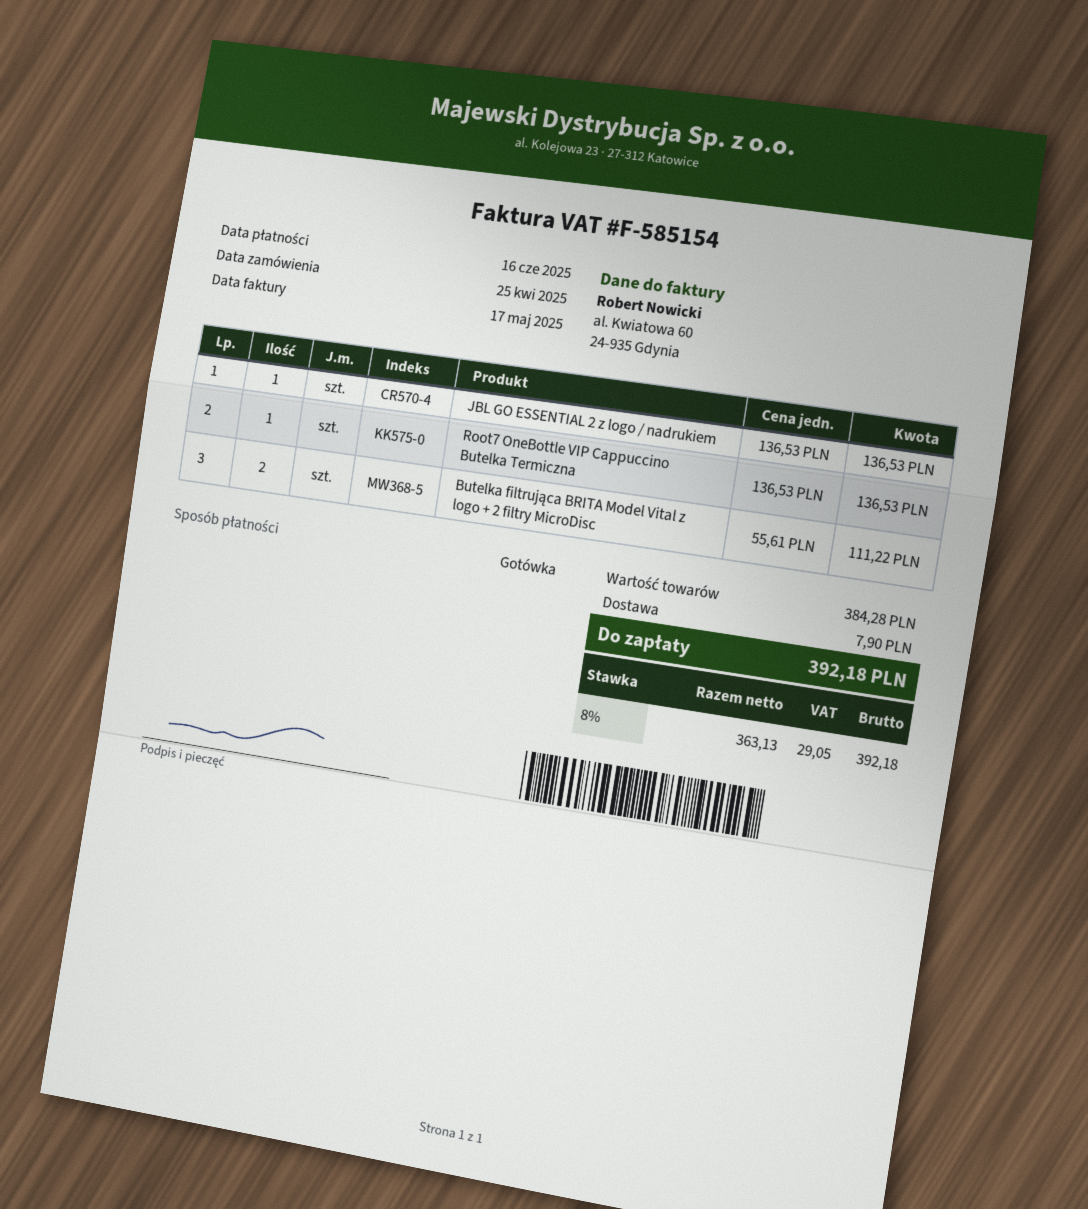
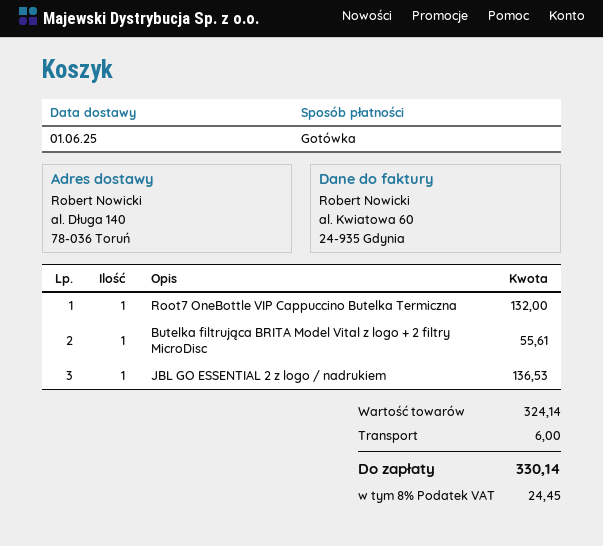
Root7 OneBottle VIP Cappuccino Butelka Termiczna: 1 for 136.53 -> 1 for 132.00
Butelka filtrująca BRITA Model Vital z logo + 2 filtry MicroDisc: 2 for 111.22 -> 1 for 55.61
subtotal: 384.28 -> 324.14
shipping: 7.90 -> 6.00
tax: 8% = 29.05 -> 8% = 24.45
total: 392.18 -> 330.14

